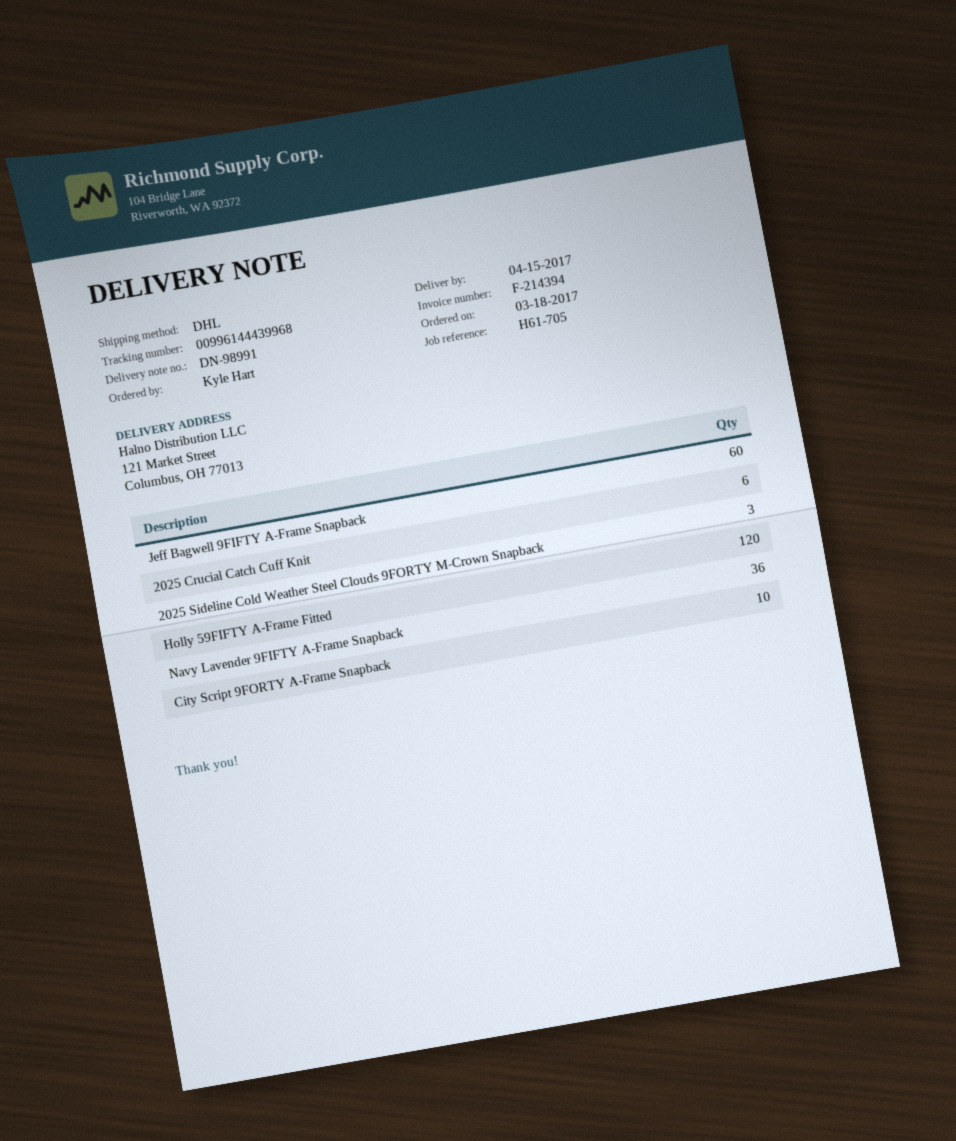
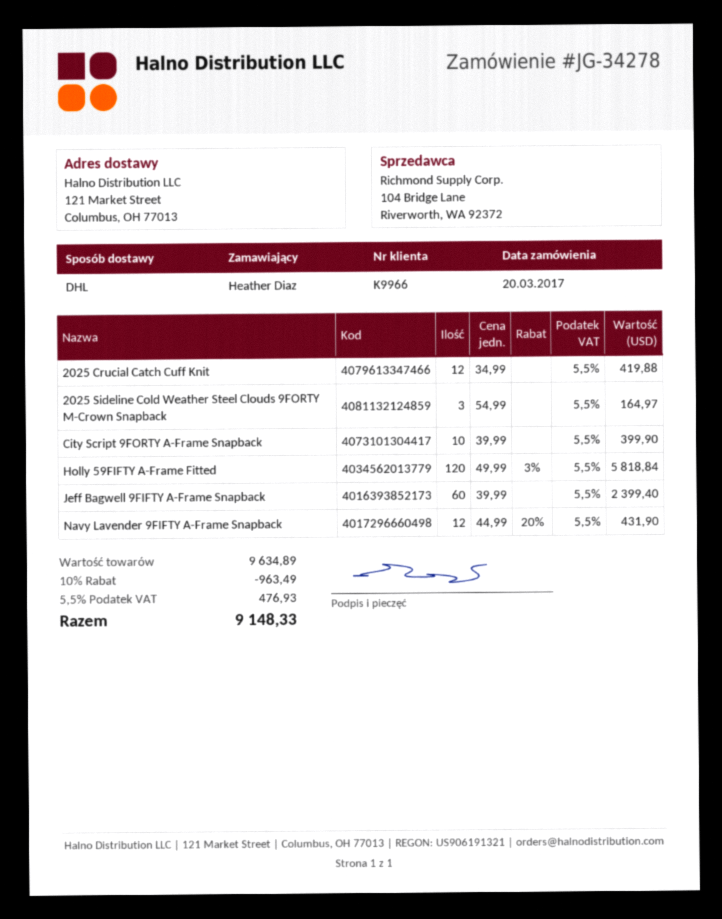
order date: 2017-03-18 -> 2017-03-20
ordered by: Kyle Hart -> Heather Diaz
2025 Crucial Catch Cuff Knit: 6 -> 12
Navy Lavender 9FIFTY A-Frame Snapback: 36 -> 12

